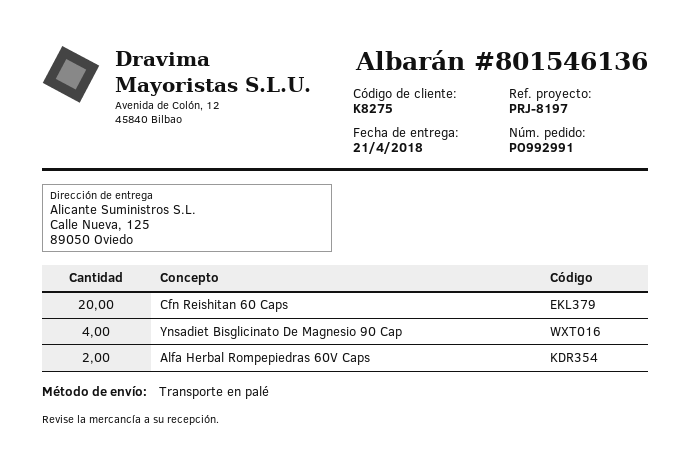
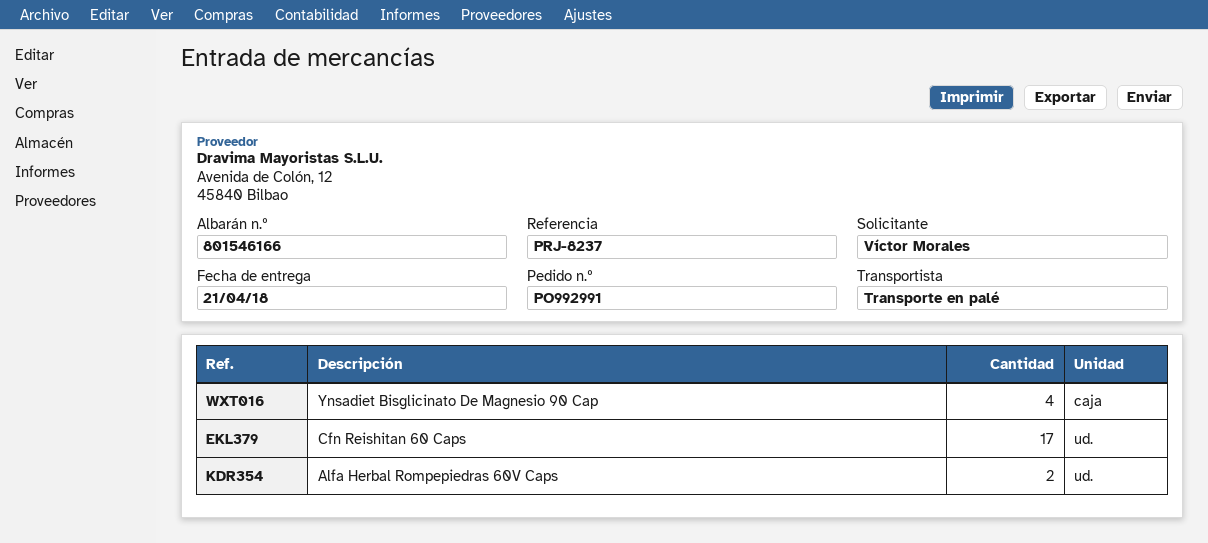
delivery note number: 801546136 -> 801546166
reference: PRJ-8197 -> PRJ-8237
Cfn Reishitan 60 Caps: 20 -> 17

